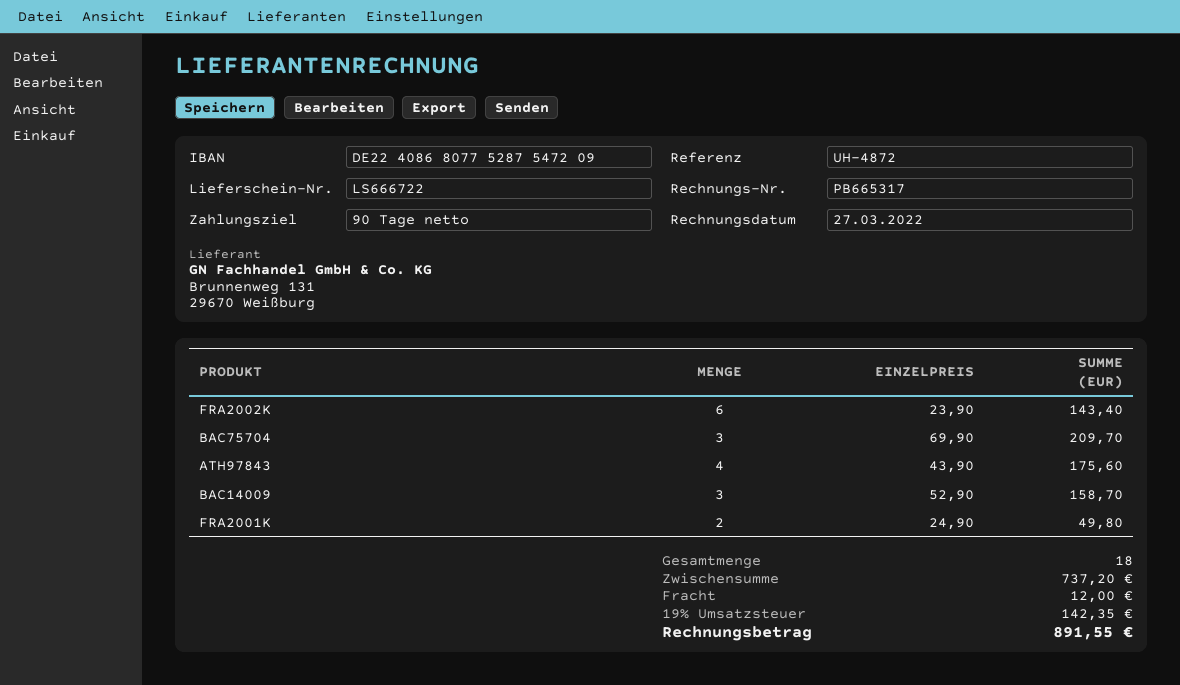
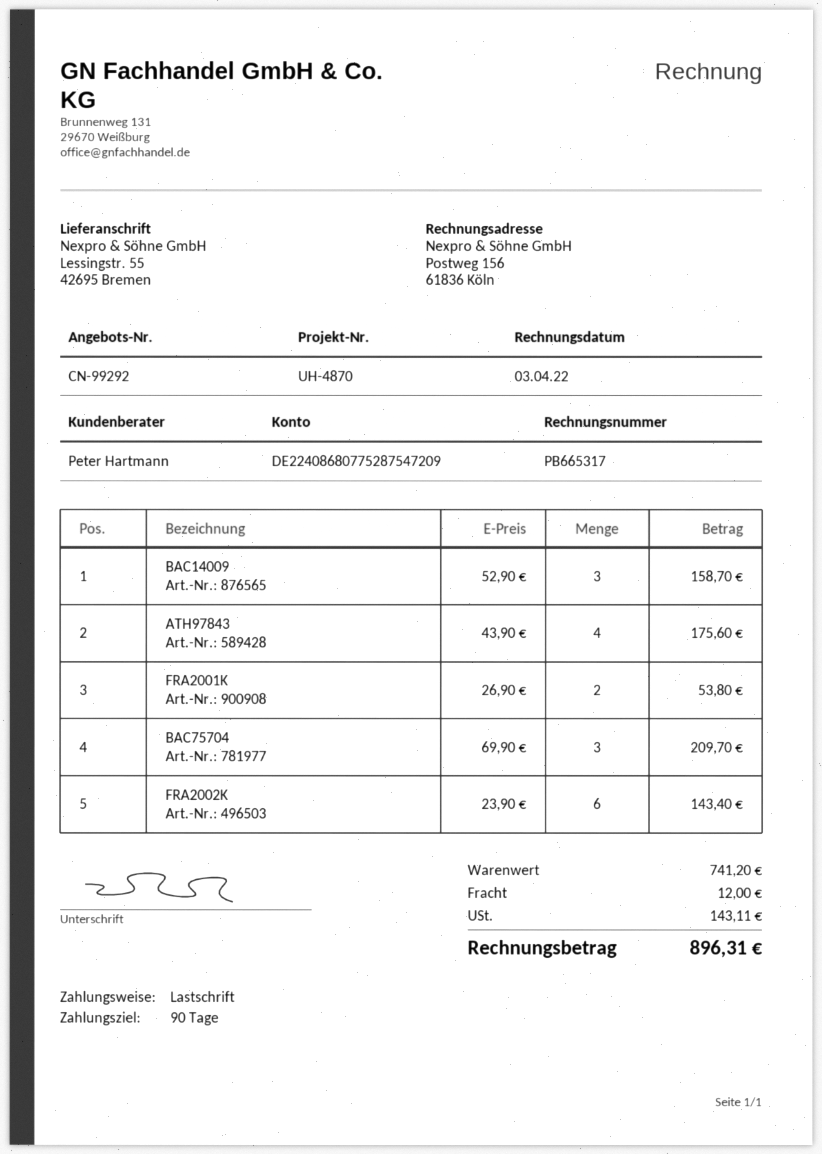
invoice date: 2022-03-27 -> 2022-04-03
reference: UH-4872 -> UH-4870
FRA2001K: 2 x 24.90 = 49.80 -> 2 x 26.90 = 53.80
subtotal: 737.20 -> 741.20
tax: 142.35 -> 143.11
total: 891.55 -> 896.31

